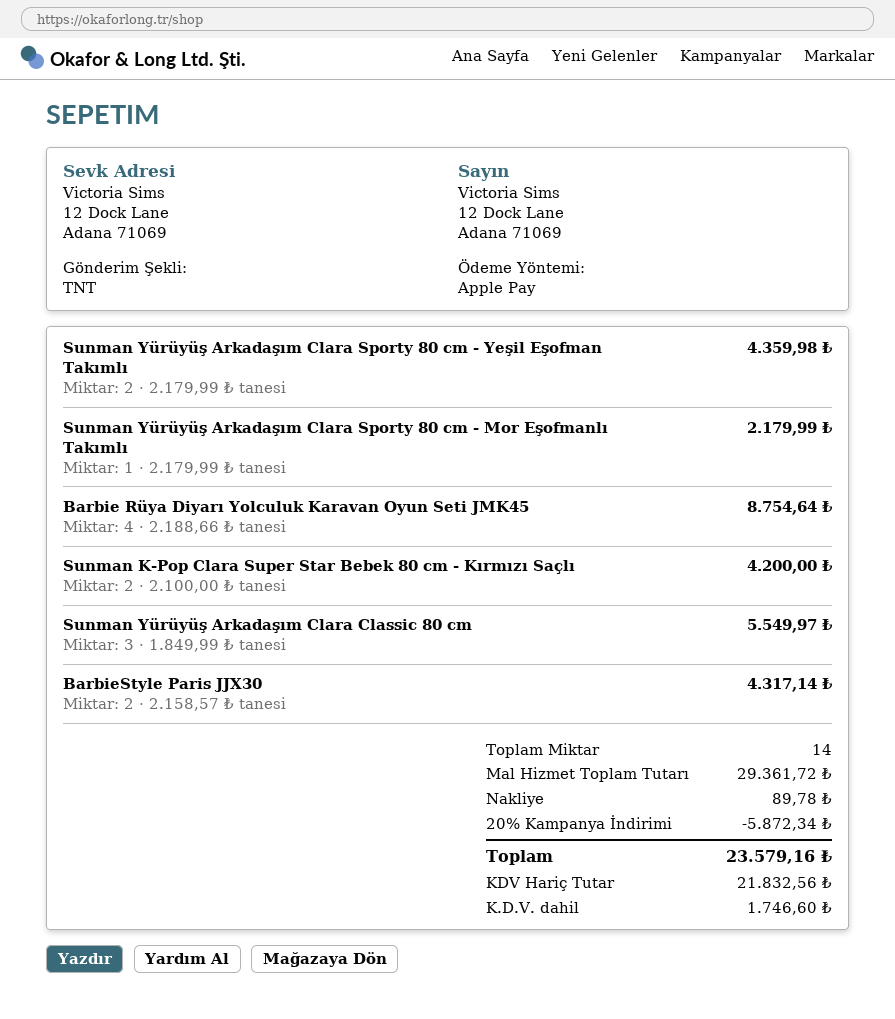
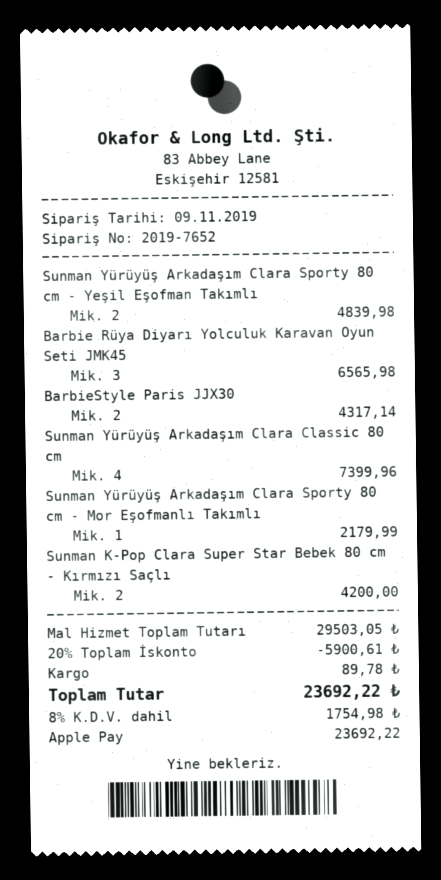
Sunman Yürüyüş Arkadaşım Clara Sporty 80 cm - Yeşil Eşofman Takımlı: 2 for 4359.98 -> 2 for 4839.98
Barbie Rüya Diyarı Yolculuk Karavan Oyun Seti JMK45: 4 for 8754.64 -> 3 for 6565.98
Sunman Yürüyüş Arkadaşım Clara Classic 80 cm: 3 for 5549.97 -> 4 for 7399.96
subtotal: 29361.72 -> 29503.05
discount: 20% = 5872.34 -> 20% = 5900.61
tax: 1746.60 -> 1754.98
total: 23579.16 -> 23692.22

